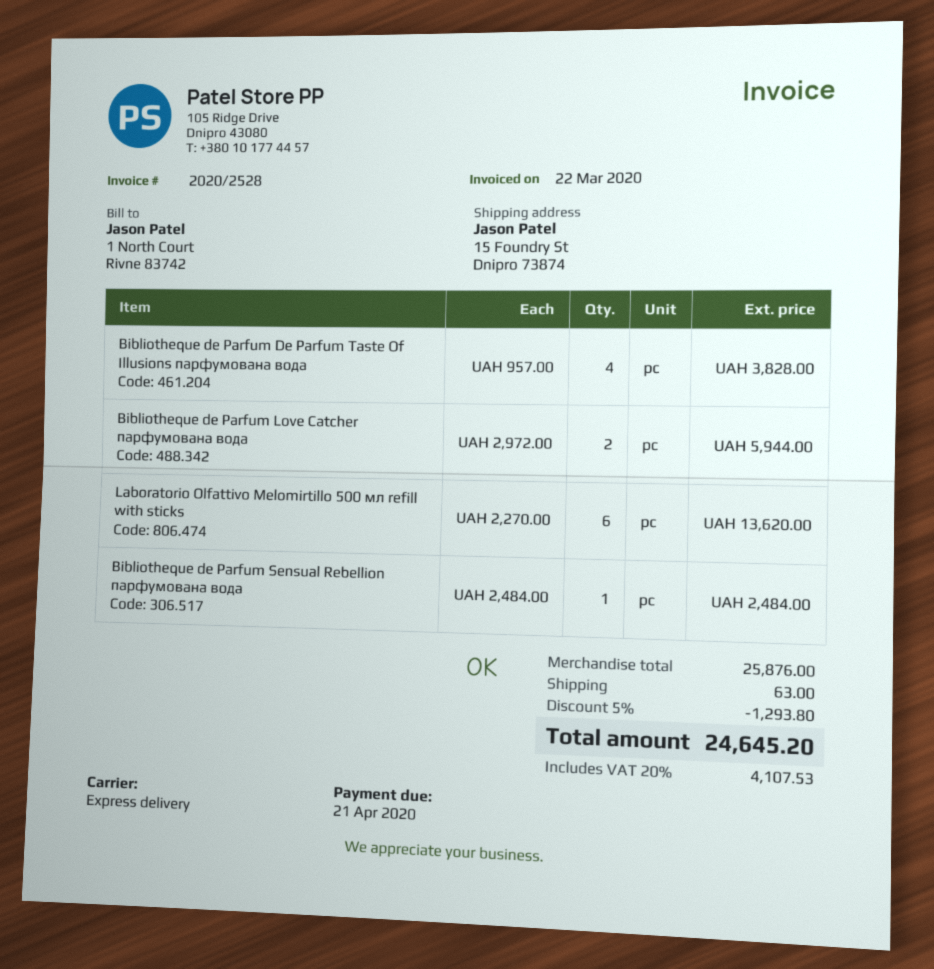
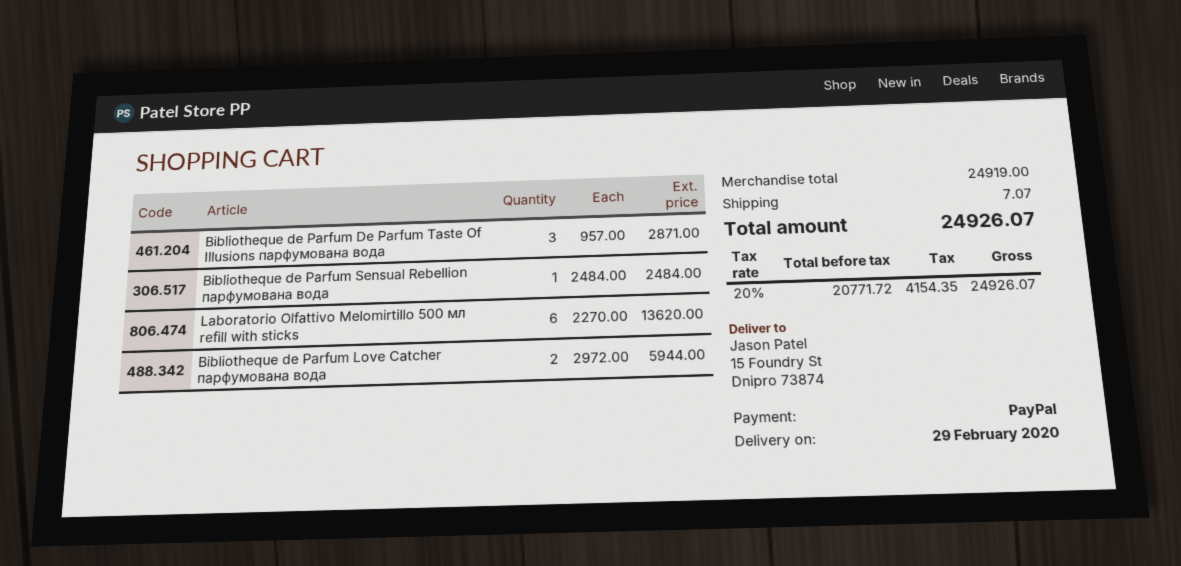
Bibliotheque de Parfum De Parfum Taste Of Illusions парфумована вода: 4 x 957.00 = 3828.00 -> 3 x 957.00 = 2871.00
subtotal: 25876.00 -> 24919.00
discount: 5% = 1293.80 -> none
shipping: 63.00 -> 7.07
tax: 20% = 4107.53 -> 20% = 4154.35
total: 24645.20 -> 24926.07

